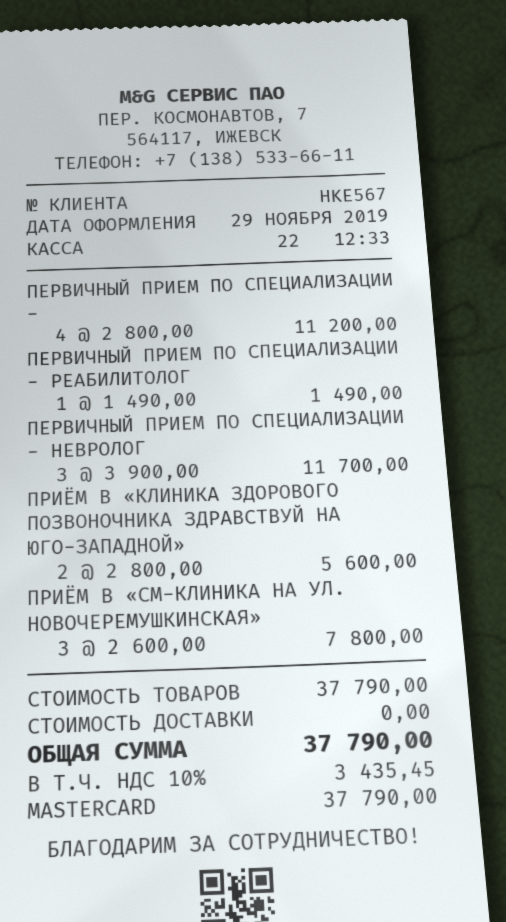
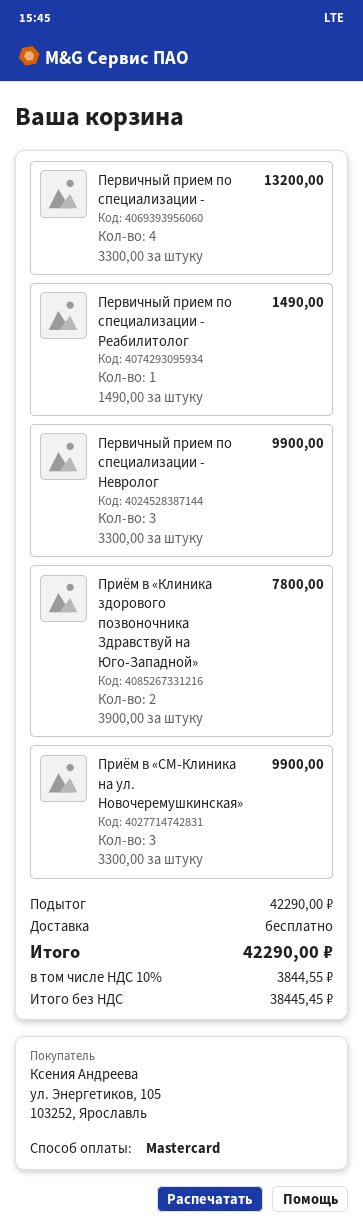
ПЕРВИЧНЫЙ ПРИЕМ ПО СПЕЦИАЛИЗАЦИИ -: 4 x 2800.00 = 11200.00 -> 4 x 3300.00 = 13200.00
ПЕРВИЧНЫЙ ПРИЕМ ПО СПЕЦИАЛИЗАЦИИ - НЕВРОЛОГ: 3 x 3900.00 = 11700.00 -> 3 x 3300.00 = 9900.00
ПРИЁМ В «КЛИНИКА ЗДОРОВОГО ПОЗВОНОЧНИКА ЗДРАВСТВУЙ НА ЮГО-ЗАПАДНОЙ»: 2 x 2800.00 = 5600.00 -> 2 x 3900.00 = 7800.00
ПРИЁМ В «СМ-КЛИНИКА НА УЛ. НОВОЧЕРЕМУШКИНСКАЯ»: 3 x 2600.00 = 7800.00 -> 3 x 3300.00 = 9900.00
subtotal: 37790.00 -> 42290.00
tax: 10% = 3435.45 -> 10% = 3844.55
total: 37790.00 -> 42290.00

